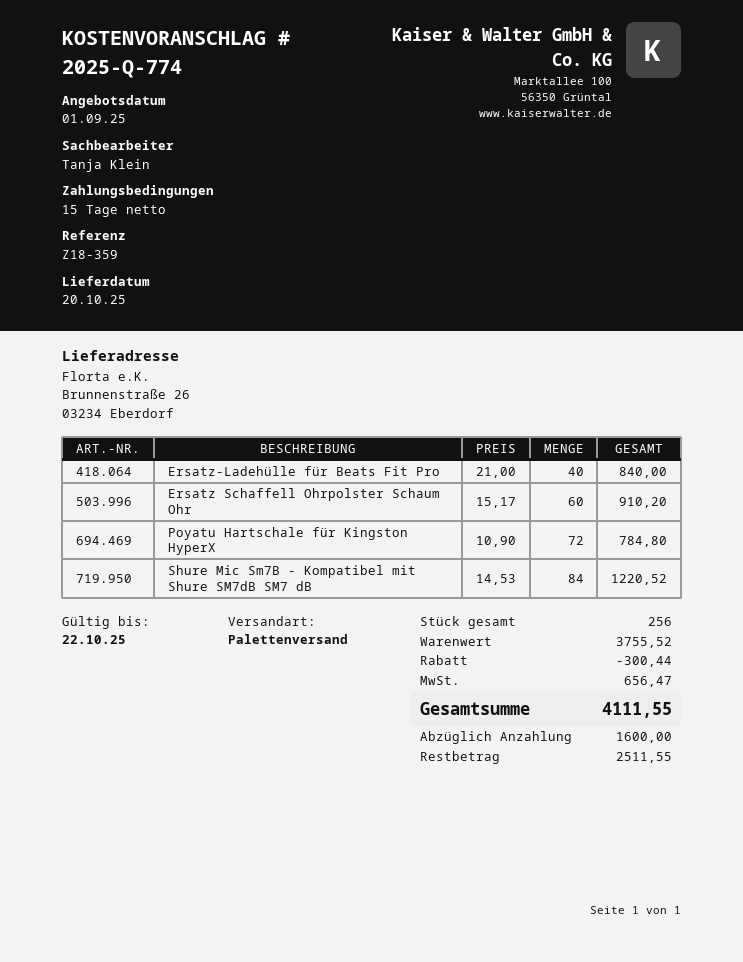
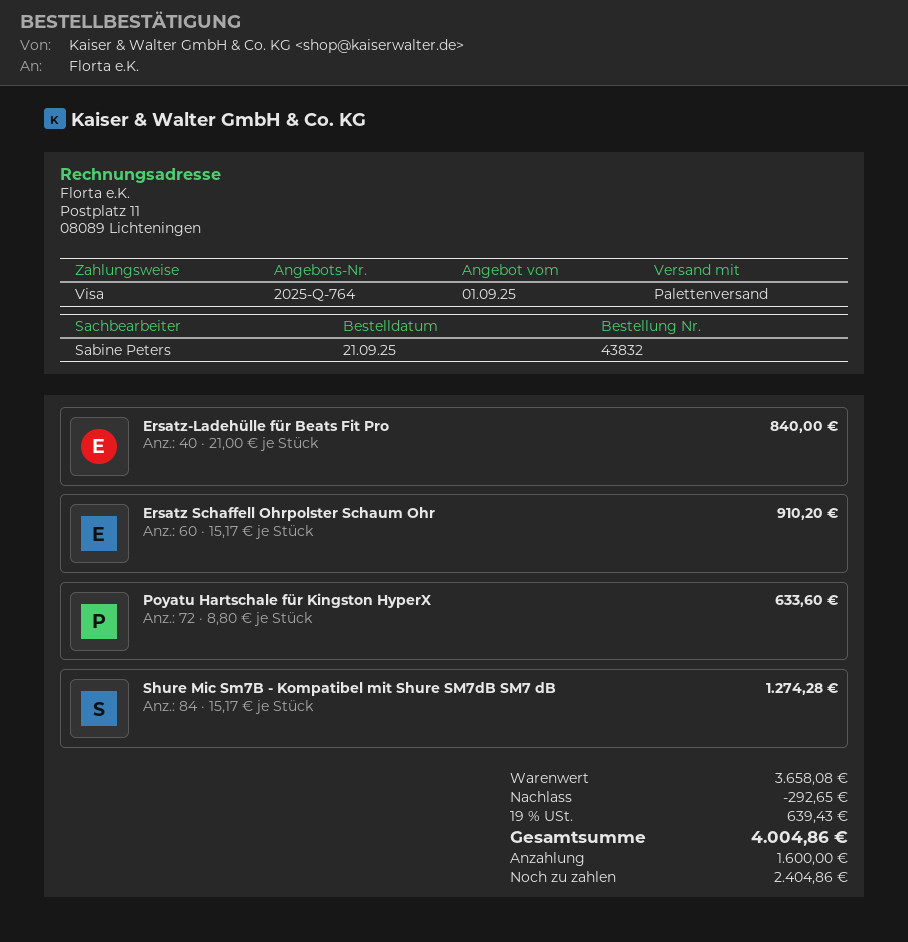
quote number: 2025-Q-774 -> 2025-Q-764
sales rep: Tanja Klein -> Sabine Peters
Poyatu Hartschale für Kingston HyperX: 72 x 10.90 = 784.80 -> 72 x 8.80 = 633.60
Shure Mic Sm7B - Kompatibel mit Shure SM7dB SM7 dB: 84 x 14.53 = 1220.52 -> 84 x 15.17 = 1274.28
subtotal: 3755.52 -> 3658.08
discount: 300.44 -> 292.65
tax: 656.47 -> 639.43
total: 4111.55 -> 4004.86
balance: 2511.55 -> 2404.86

